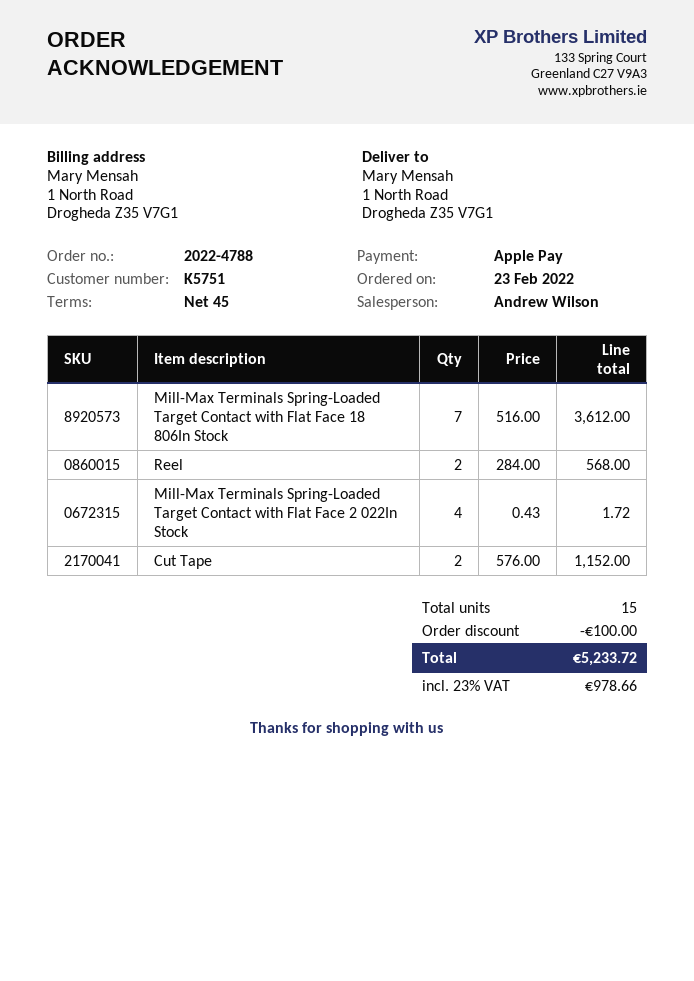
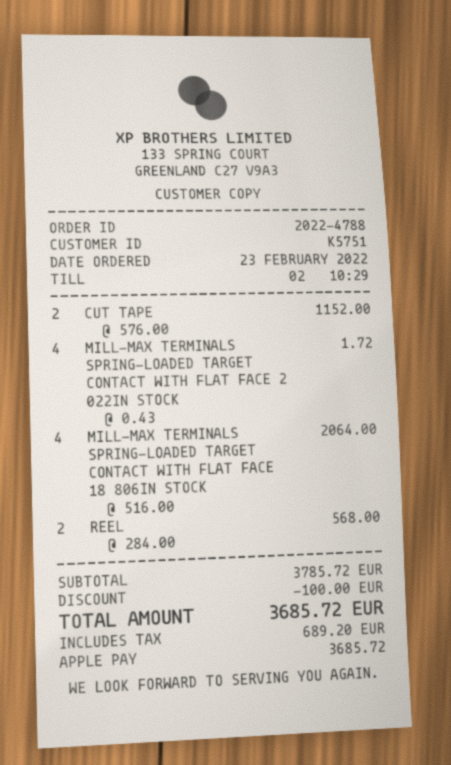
Mill-Max Terminals Spring-Loaded Target Contact with Flat Face 18 806In Stock: 7 x 516.00 = 3612.00 -> 4 x 516.00 = 2064.00
tax: 978.66 -> 689.20
total: 5233.72 -> 3685.72

